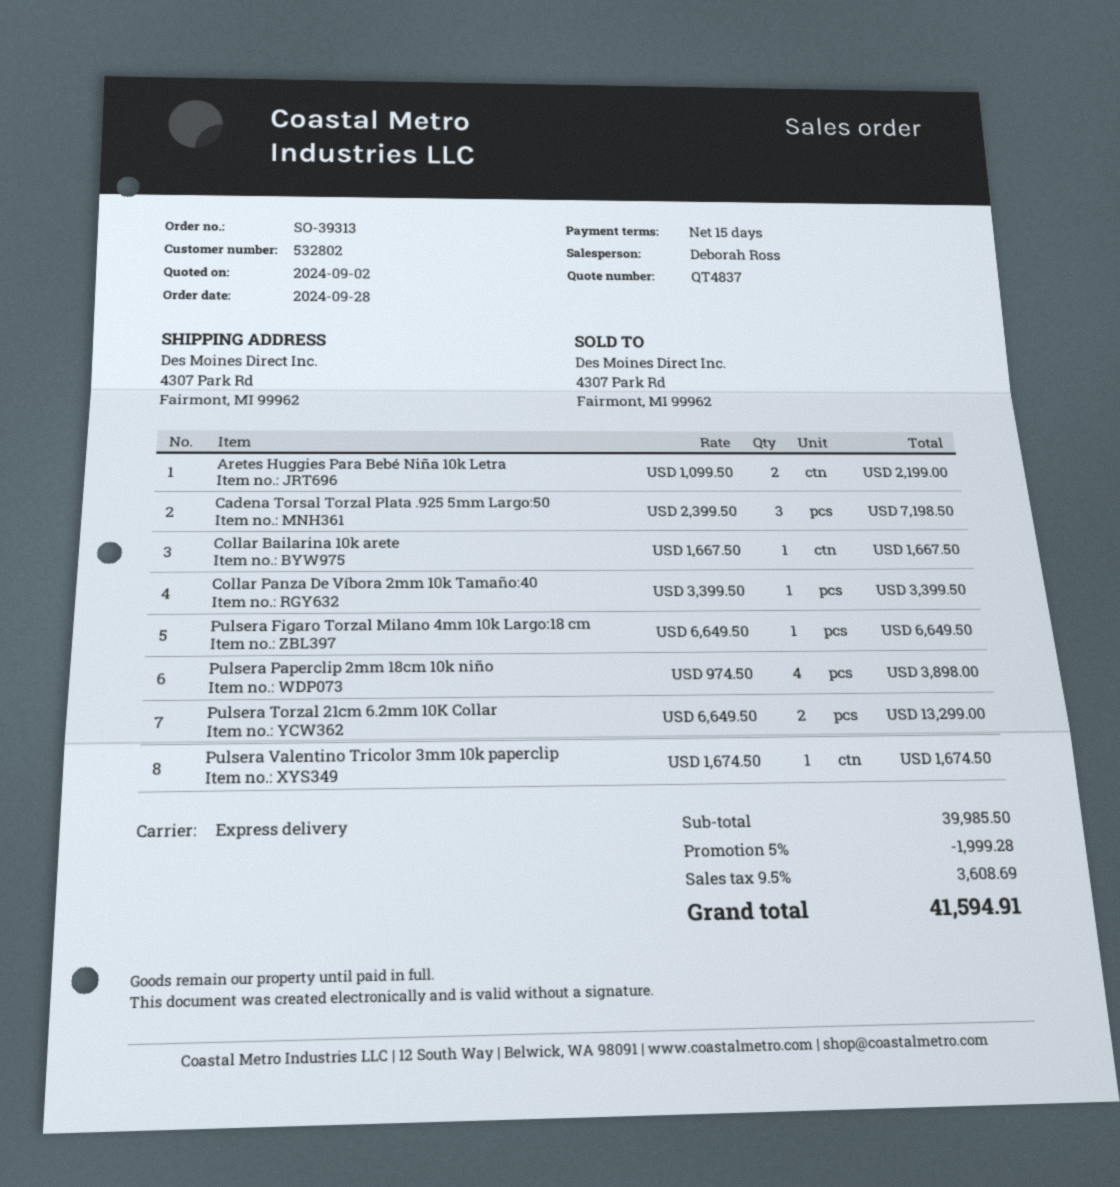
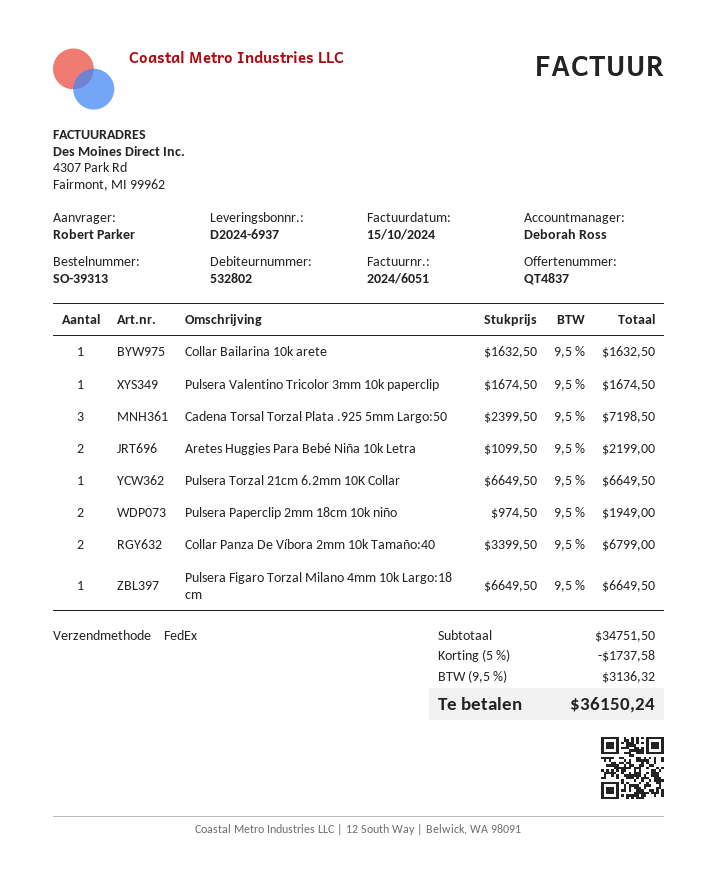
shipping method: express -> FedEx
Collar Bailarina 10k arete: 1 x 1667.50 = 1667.50 -> 1 x 1632.50 = 1632.50
Collar Panza De Víbora 2mm 10k Tamaño:40: 1 x 3399.50 = 3399.50 -> 2 x 3399.50 = 6799.00
Pulsera Paperclip 2mm 18cm 10k niño: 4 x 974.50 = 3898.00 -> 2 x 974.50 = 1949.00
Pulsera Torzal 21cm 6.2mm 10K Collar: 2 x 6649.50 = 13299.00 -> 1 x 6649.50 = 6649.50
subtotal: 39985.50 -> 34751.50
discount: 5% = 1999.28 -> 5% = 1737.58
tax: 9.5% = 3608.69 -> 9.5% = 3136.32
total: 41594.91 -> 36150.24

